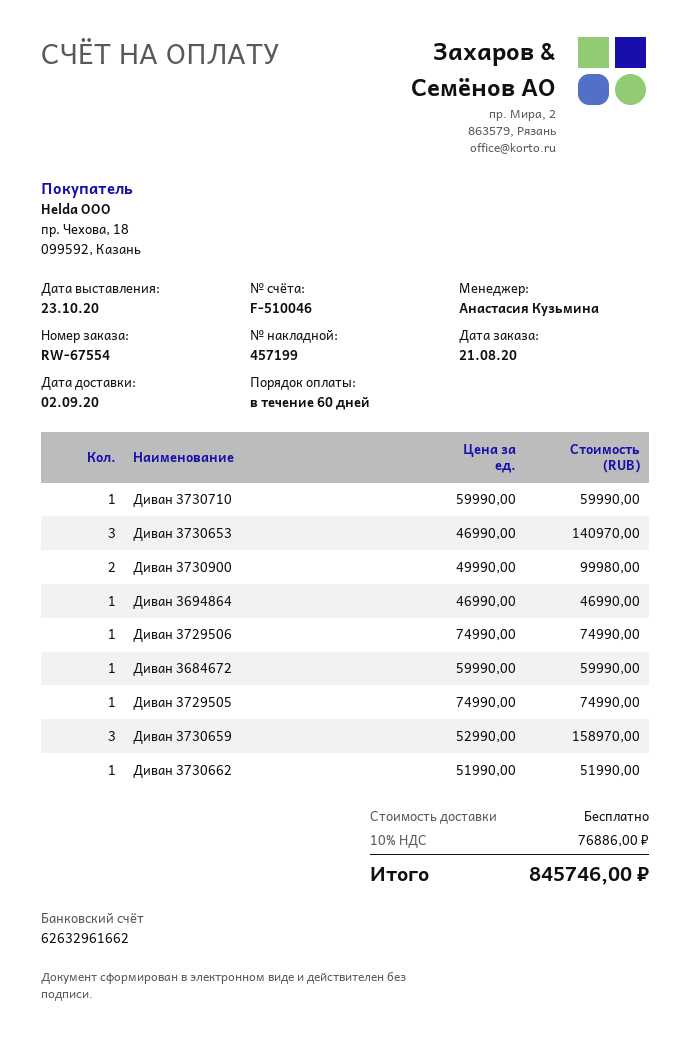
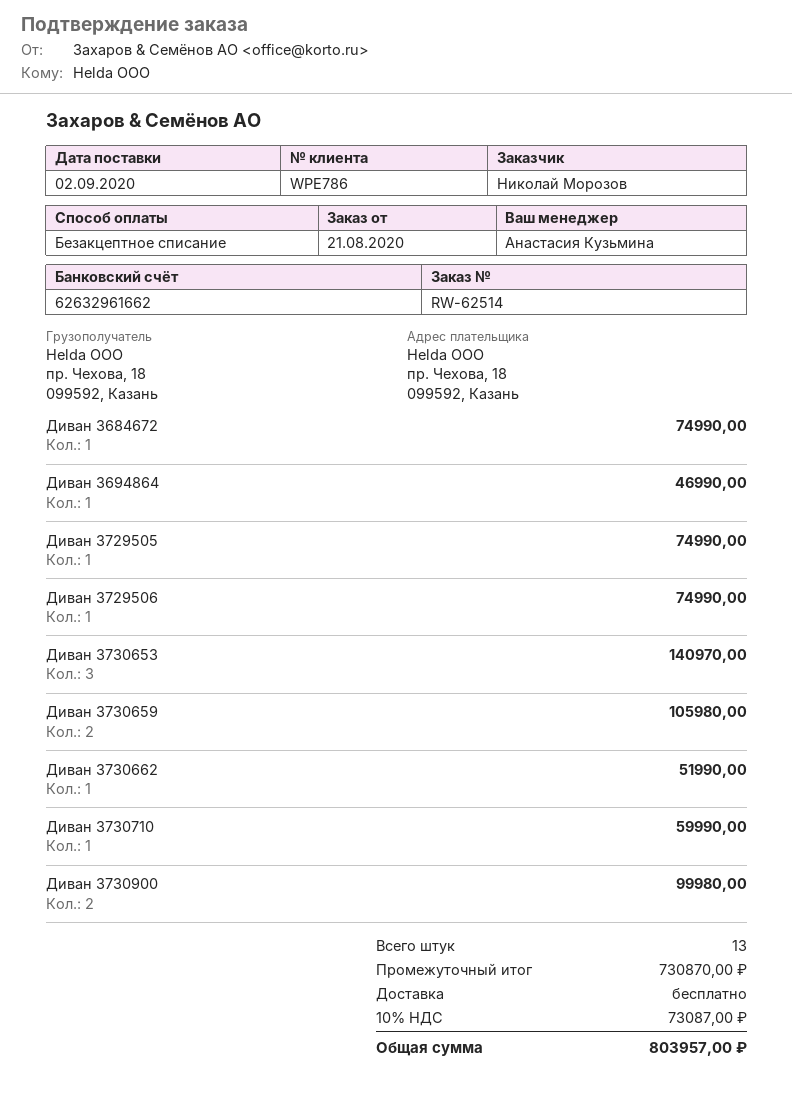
order number: RW-67554 -> RW-62514
Диван 3684672: 1 for 59990.00 -> 1 for 74990.00
Диван 3730659: 3 for 158970.00 -> 2 for 105980.00
tax: 10% = 76886.00 -> 10% = 73087.00
total: 845746.00 -> 803957.00

